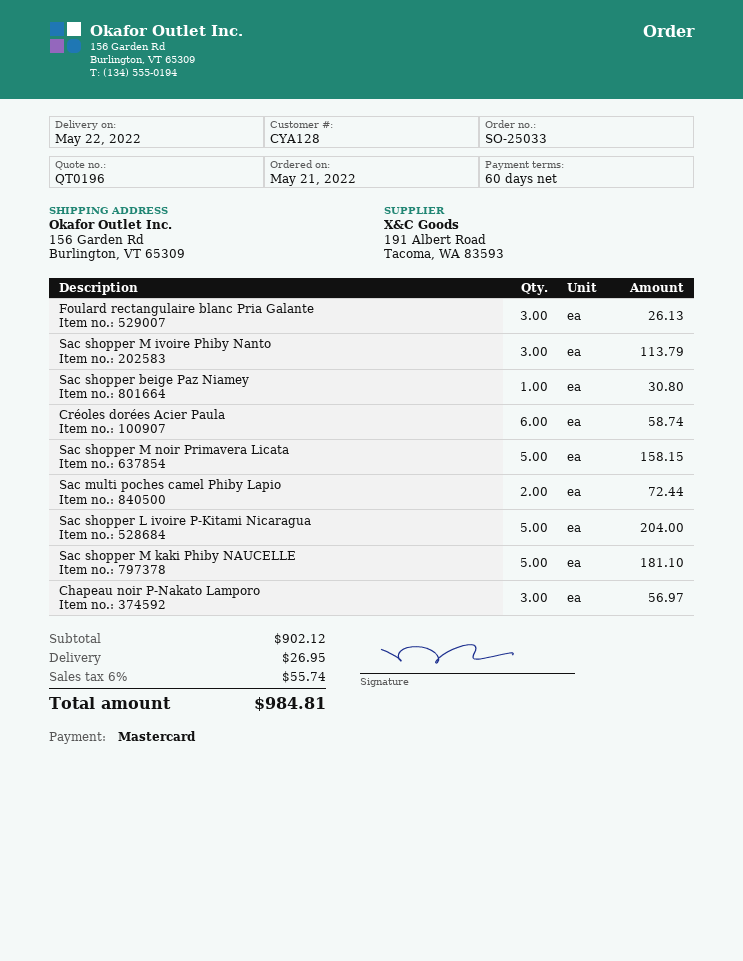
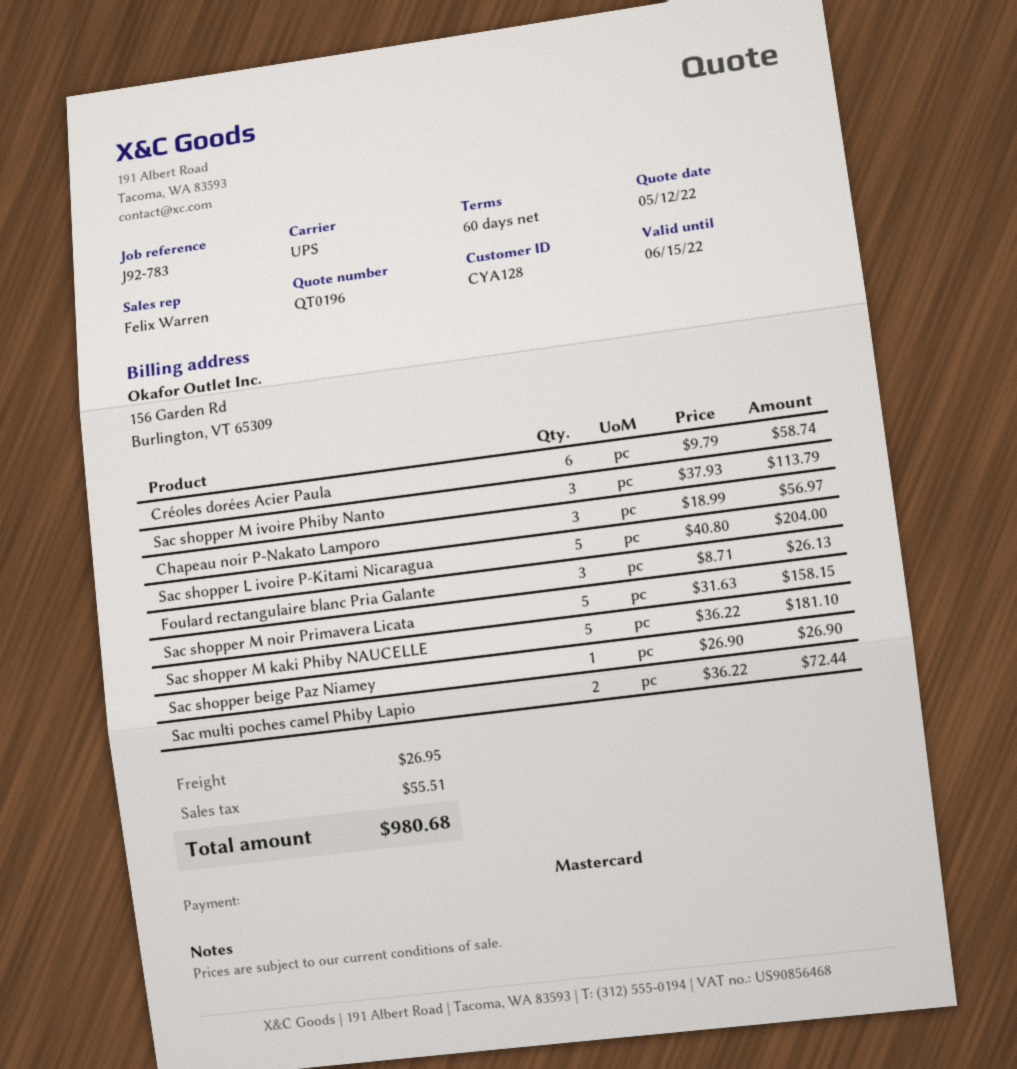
Sac shopper beige Paz Niamey: 1 for 30.80 -> 1 for 26.90
tax: 55.74 -> 55.51
total: 984.81 -> 980.68

